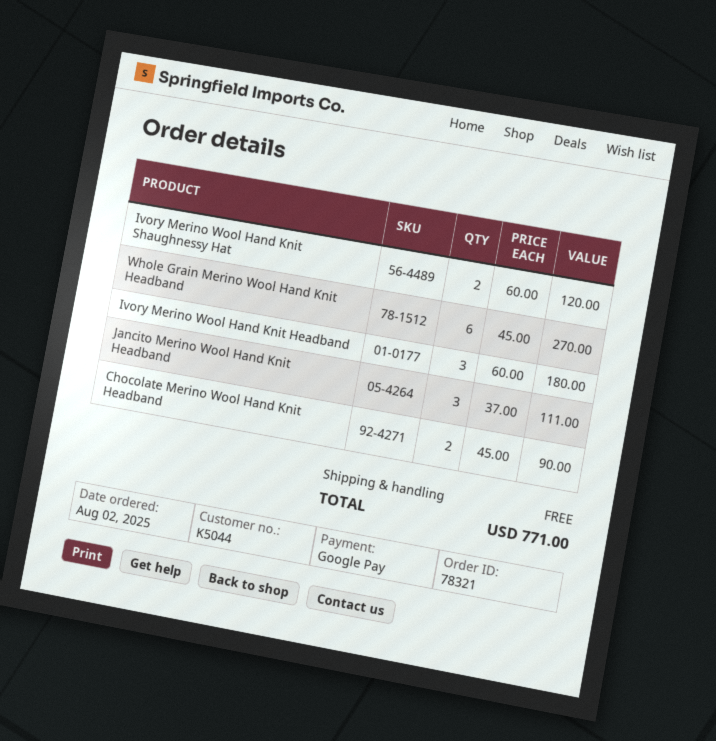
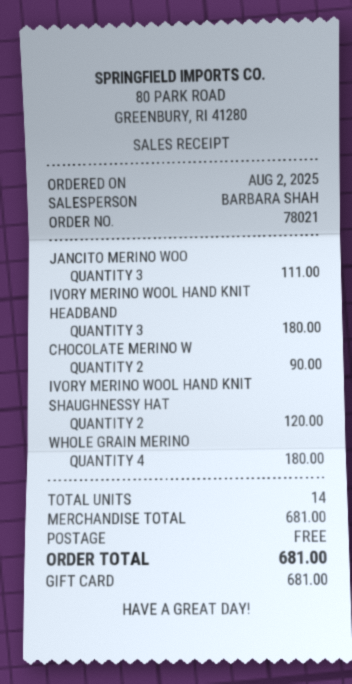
order number: 78321 -> 78021
payment method: Google Pay -> gift card
Whole Grain Merino Wool Hand Knit Headband: 6 for 270.00 -> 4 for 180.00
total: 771.00 -> 681.00

